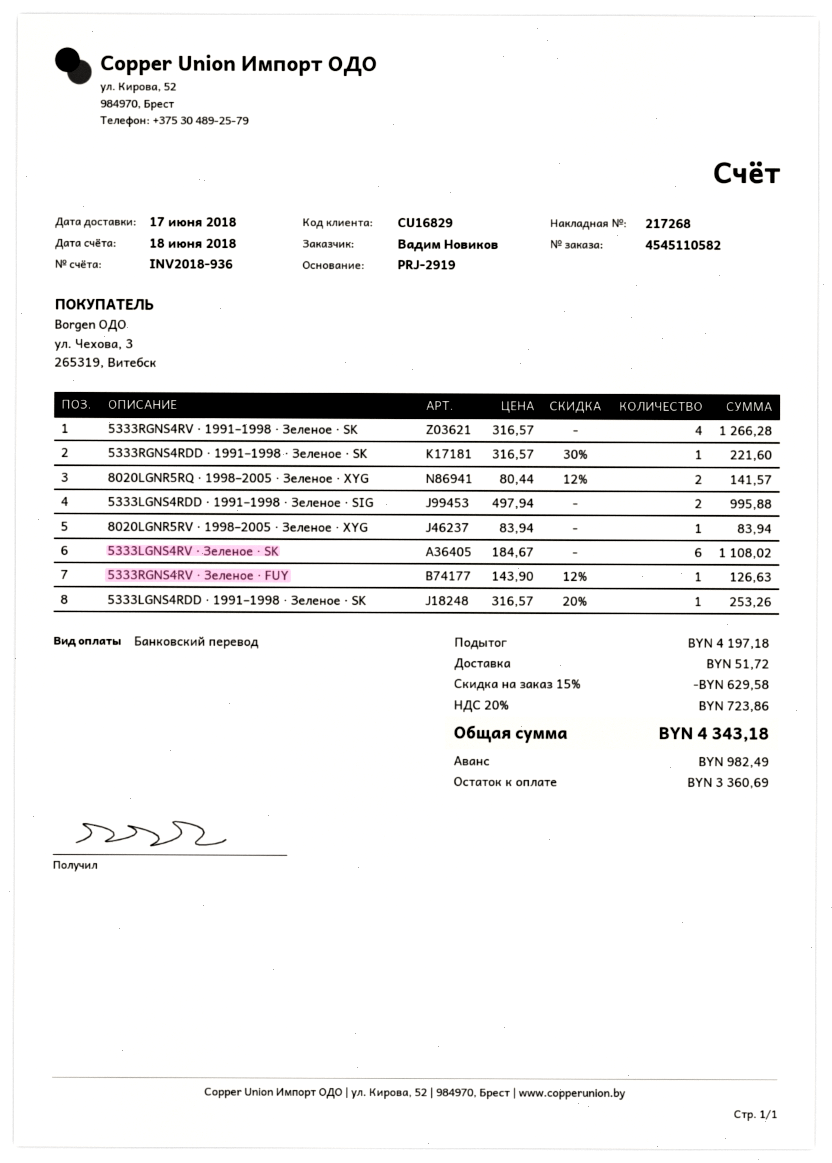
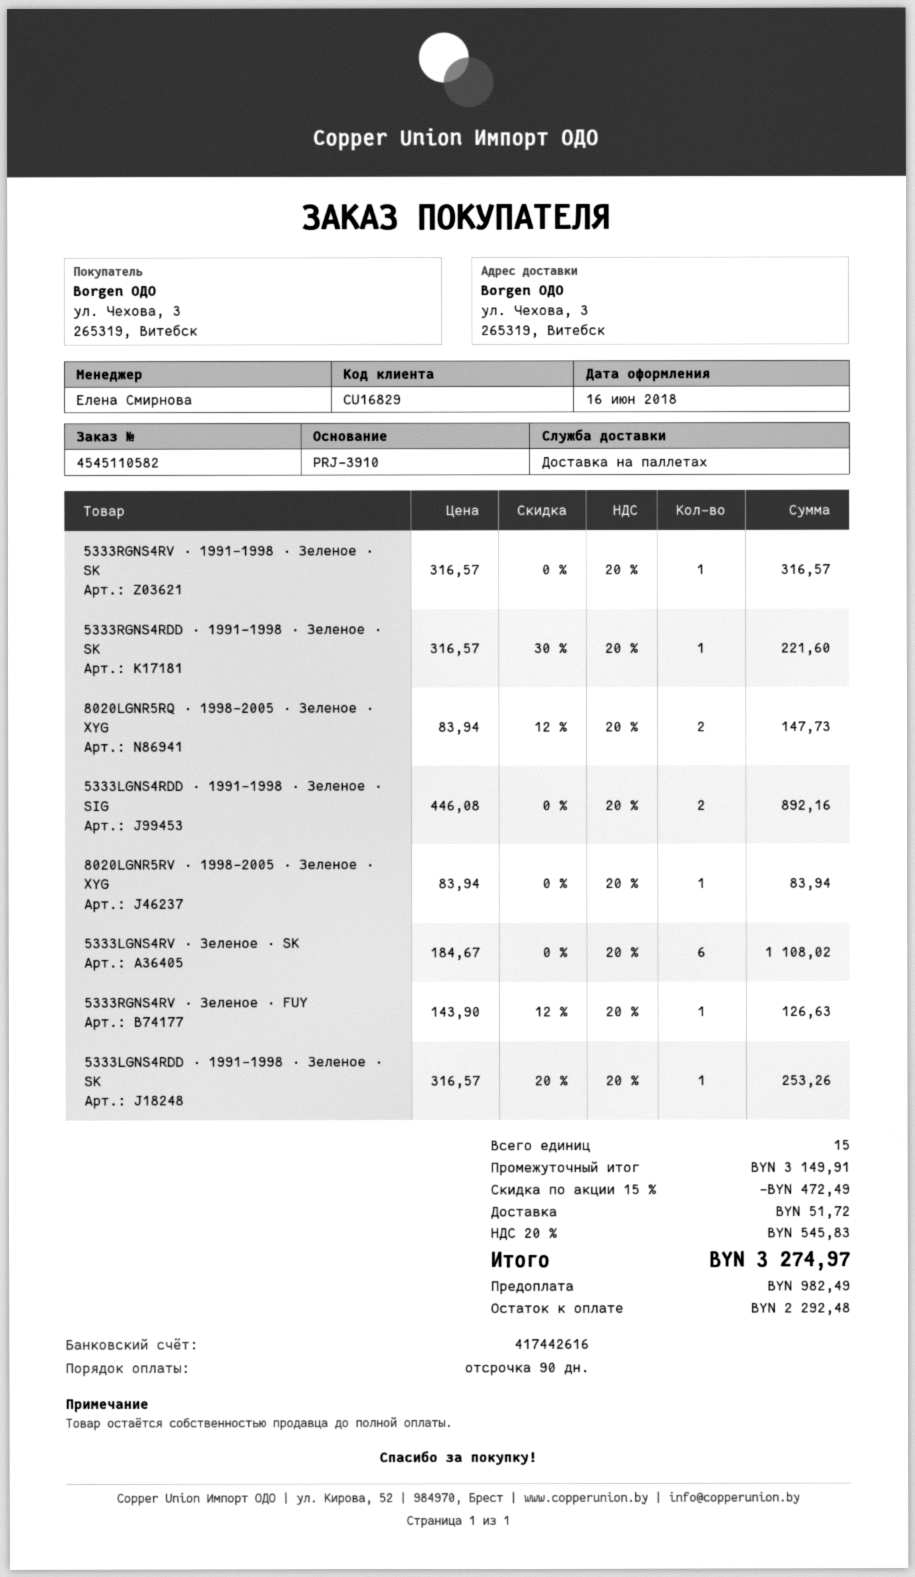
reference: PRJ-2919 -> PRJ-3910
5333RGNS4RV · 1991–1998 · Зеленое · SK: 4 x 316.57 = 1266.28 -> 1 x 316.57 = 316.57
8020LGNR5RQ · 1998–2005 · Зеленое · XYG: 2 x 80.44 - 12% = 141.57 -> 2 x 83.94 - 12% = 147.73
5333LGNS4RDD · 1991–1998 · Зеленое · SIG: 2 x 497.94 = 995.88 -> 2 x 446.08 = 892.16
subtotal: 4197.18 -> 3149.91
discount: 15% = 629.58 -> 15% = 472.49
tax: 20% = 723.86 -> 20% = 545.83
total: 4343.18 -> 3274.97
balance: 3360.69 -> 2292.48

